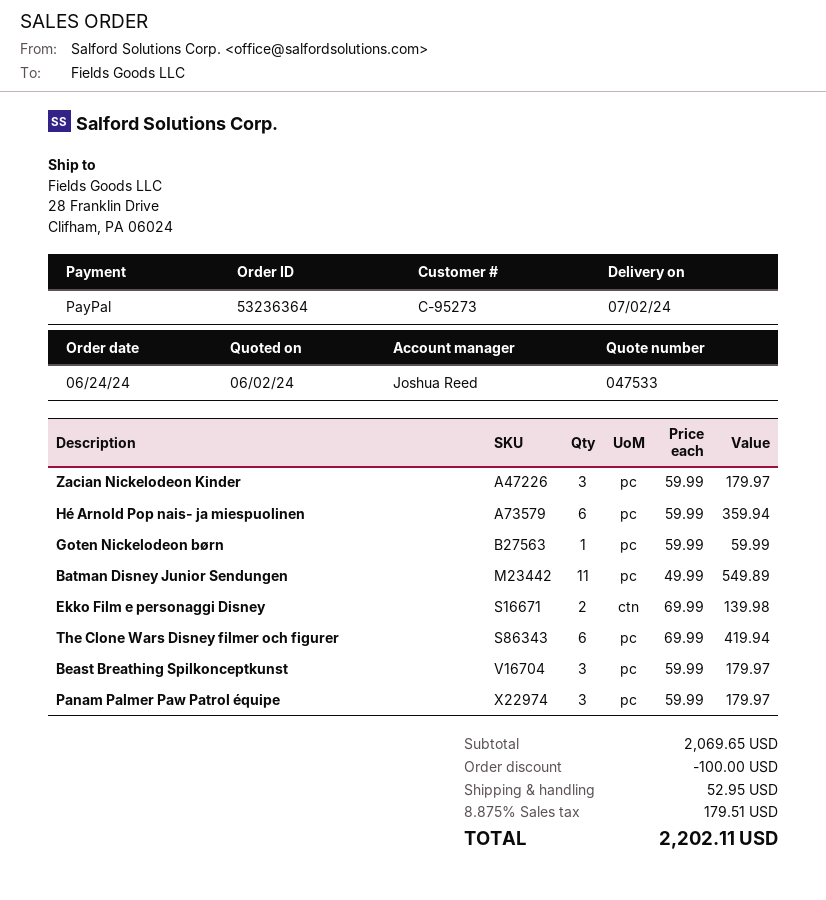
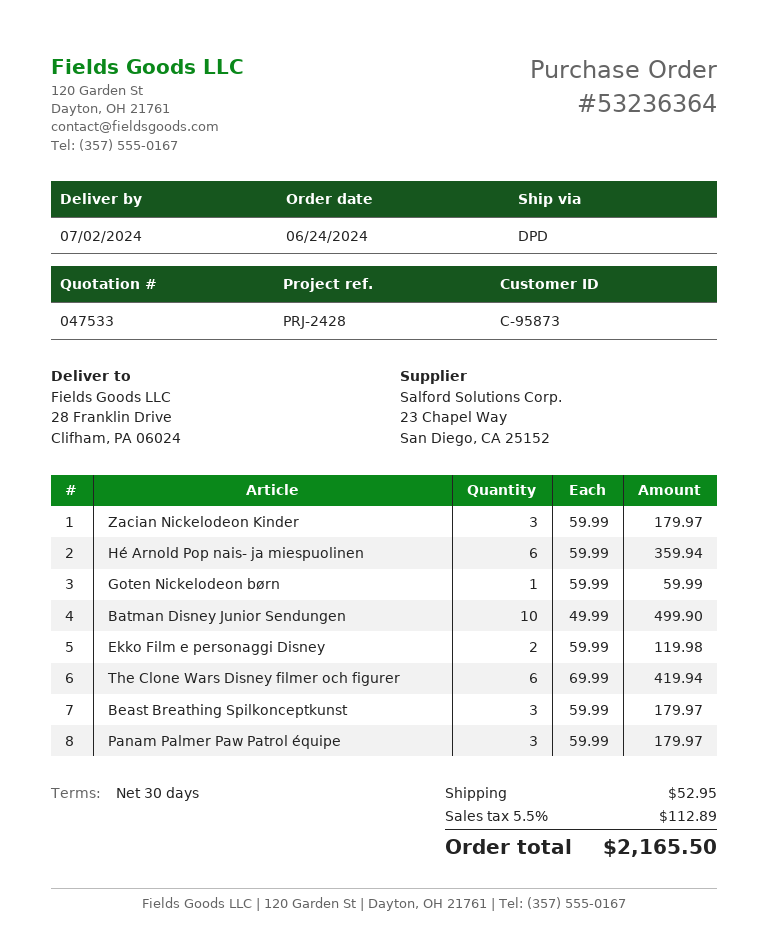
customer number: C-95273 -> C-95873
Batman Disney Junior Sendungen: 11 x 49.99 = 549.89 -> 10 x 49.99 = 499.90
Ekko Film e personaggi Disney: 2 x 69.99 = 139.98 -> 2 x 59.99 = 119.98
discount: 100.00 -> none
tax: 8.875% = 179.51 -> 5.5% = 112.89
total: 2202.11 -> 2165.50

